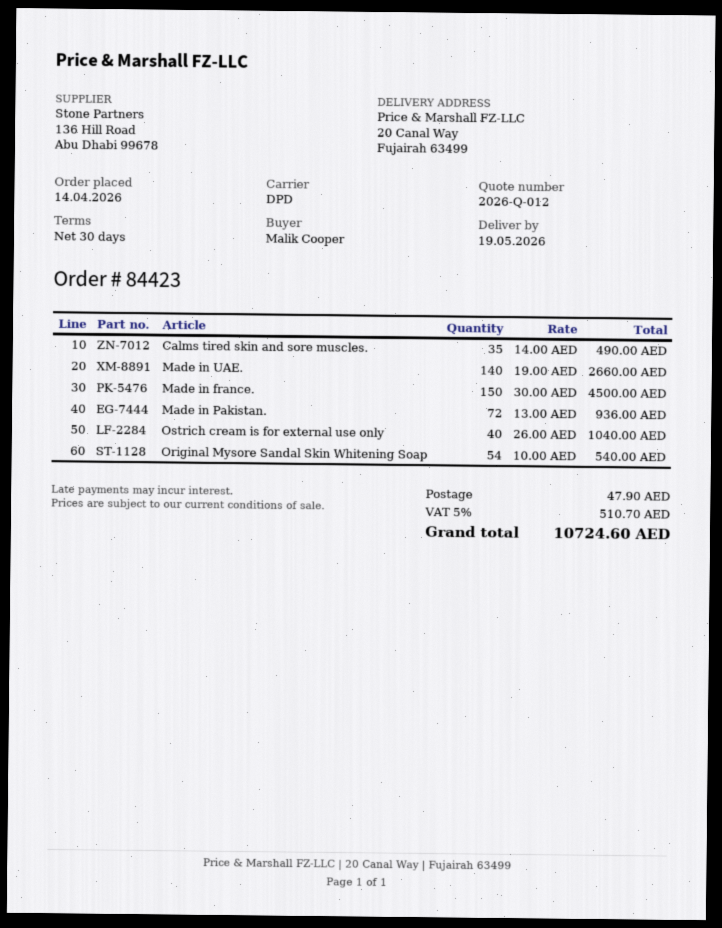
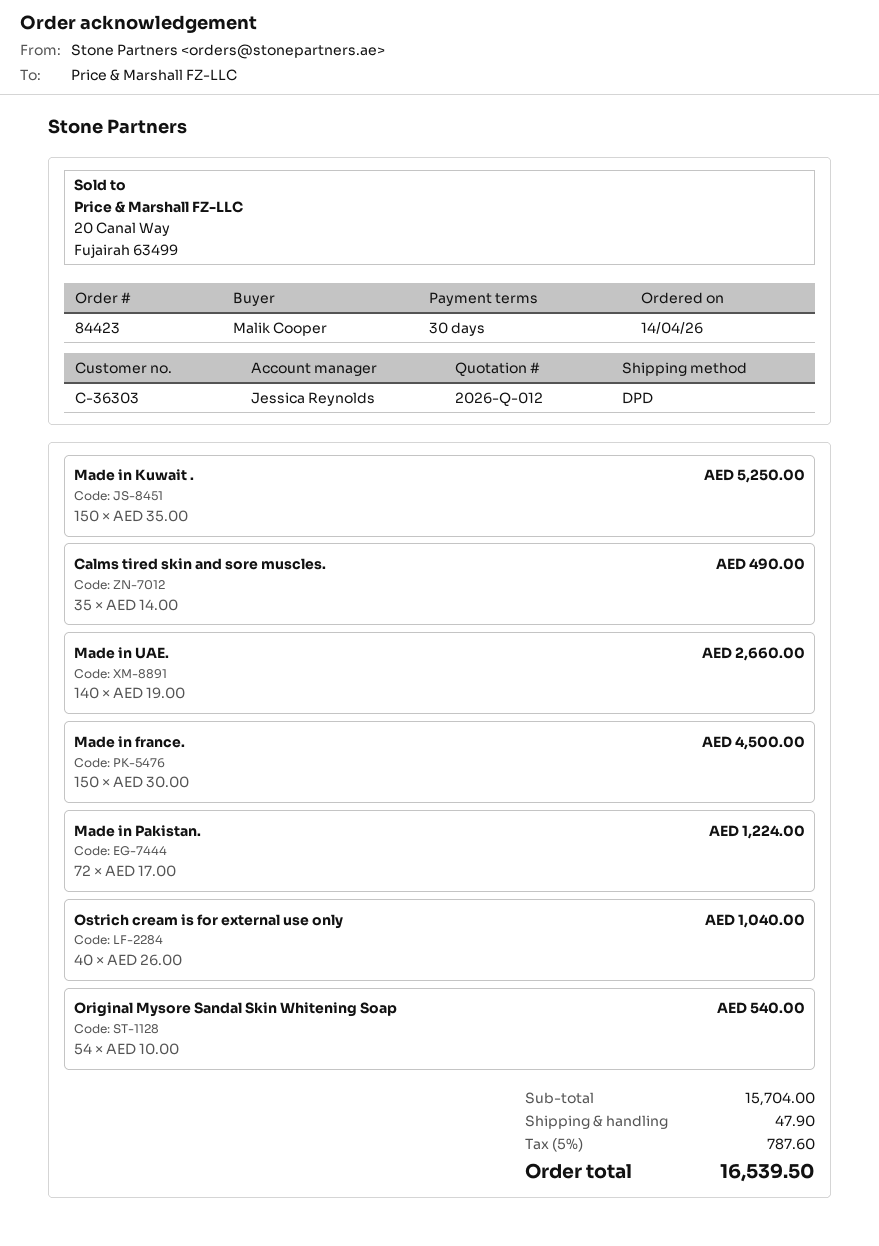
Made in Pakistan.: 72 x 13.00 = 936.00 -> 72 x 17.00 = 1224.00
Made in Kuwait .: none -> 150 x 35.00 = 5250.00
tax: 5% = 510.70 -> 5% = 787.60
total: 10724.60 -> 16539.50

